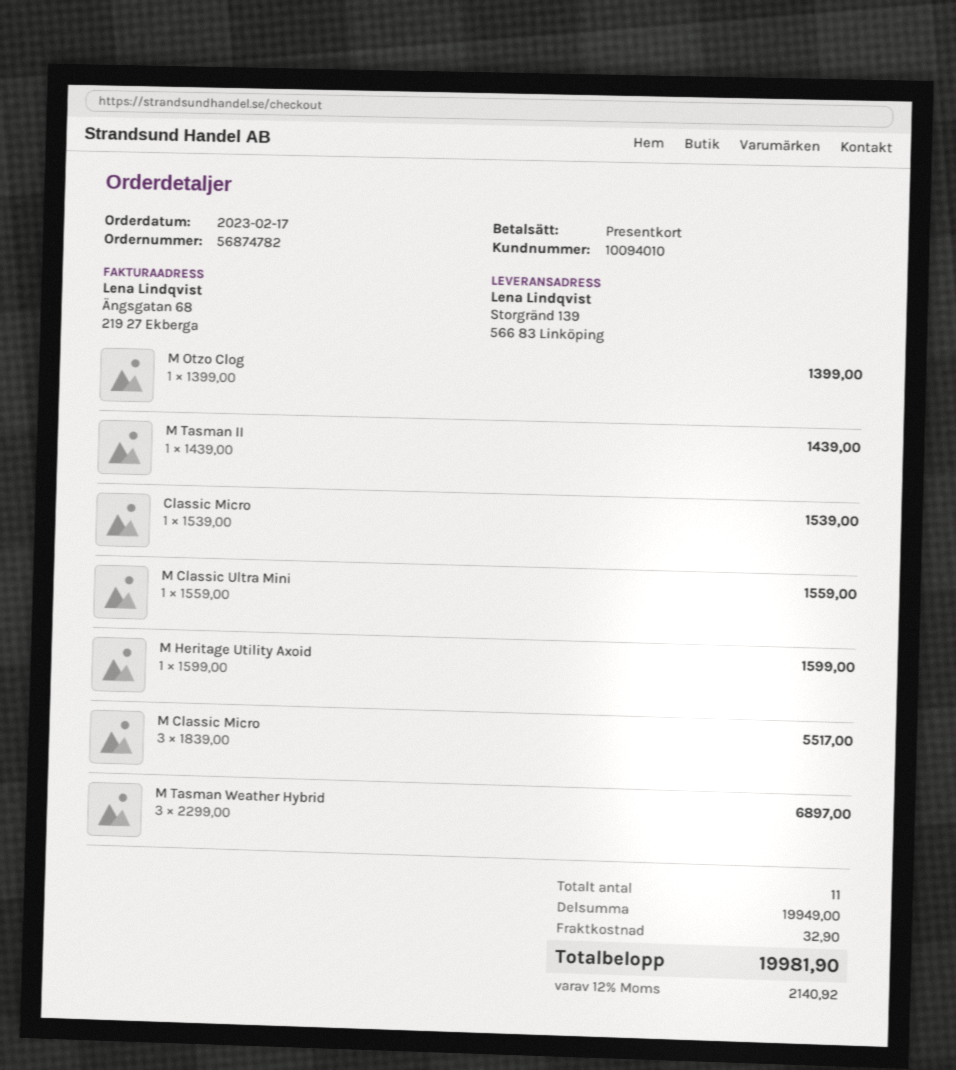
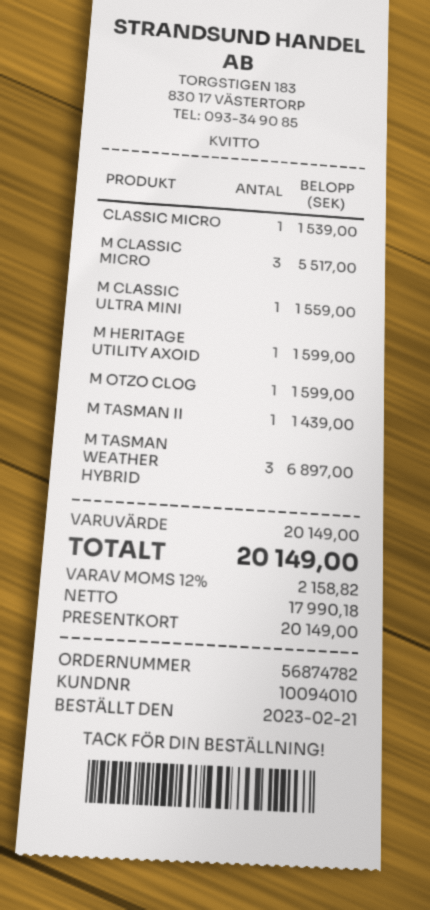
order date: 2023-02-17 -> 2023-02-21
M Otzo Clog: 1 for 1399.00 -> 1 for 1599.00
subtotal: 19949.00 -> 20149.00
shipping: 32.90 -> none
tax: 12% = 2140.92 -> 12% = 2158.82
total: 19981.90 -> 20149.00

